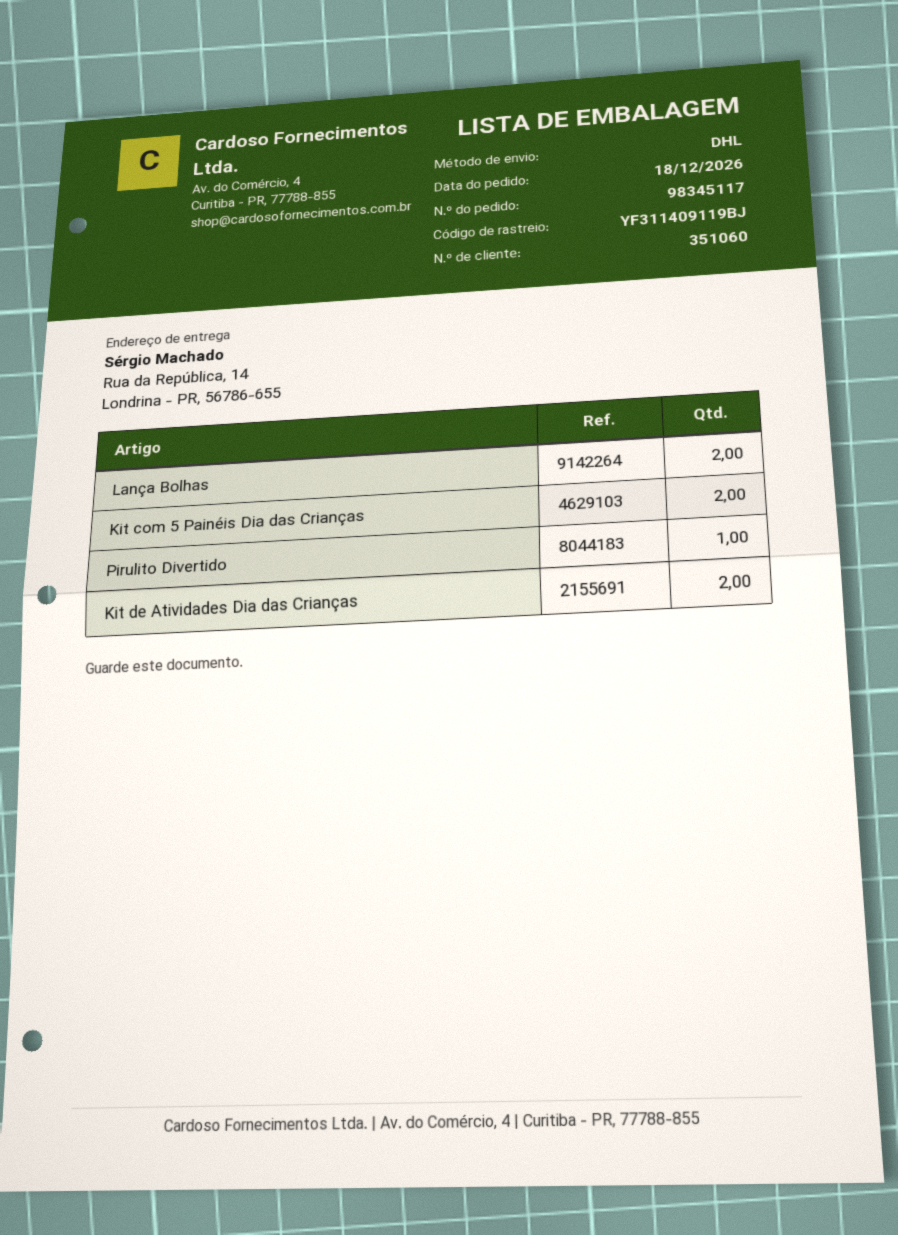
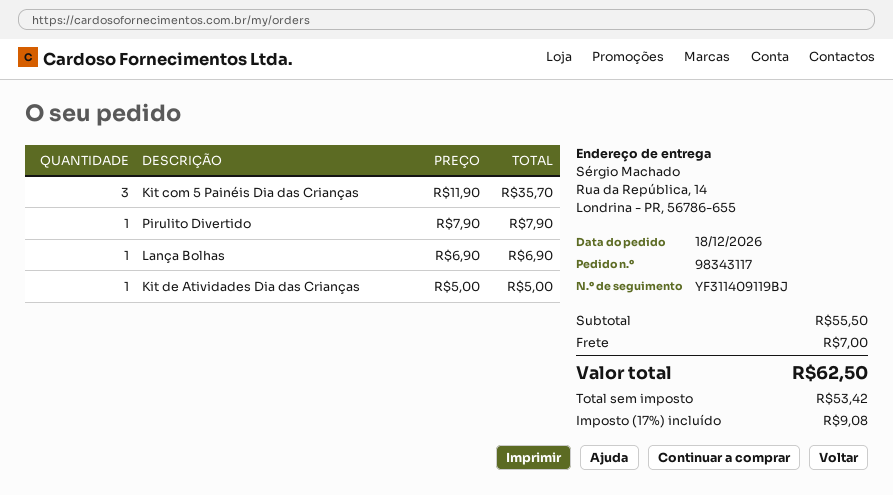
order number: 98345117 -> 98343117
Lança Bolhas: 2 -> 1
Kit com 5 Painéis Dia das Crianças: 2 -> 3
Kit de Atividades Dia das Crianças: 2 -> 1

